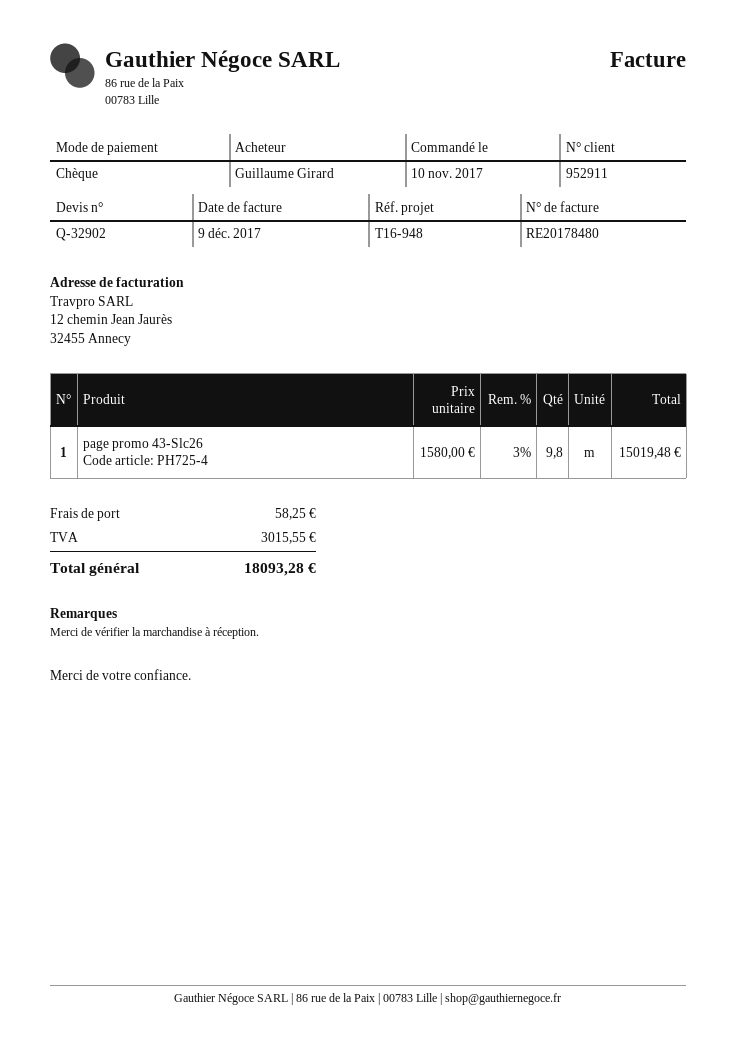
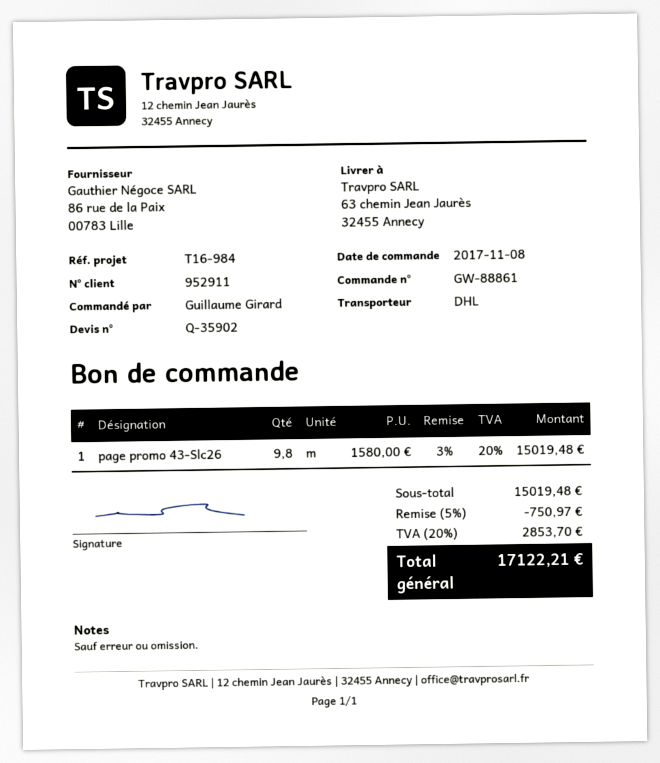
quote number: Q-32902 -> Q-35902
order date: 2017-11-10 -> 2017-11-08
reference: T16-948 -> T16-984
discount: none -> 5% = 750.97
shipping: 58.25 -> none
tax: 3015.55 -> 2853.70
total: 18093.28 -> 17122.21

